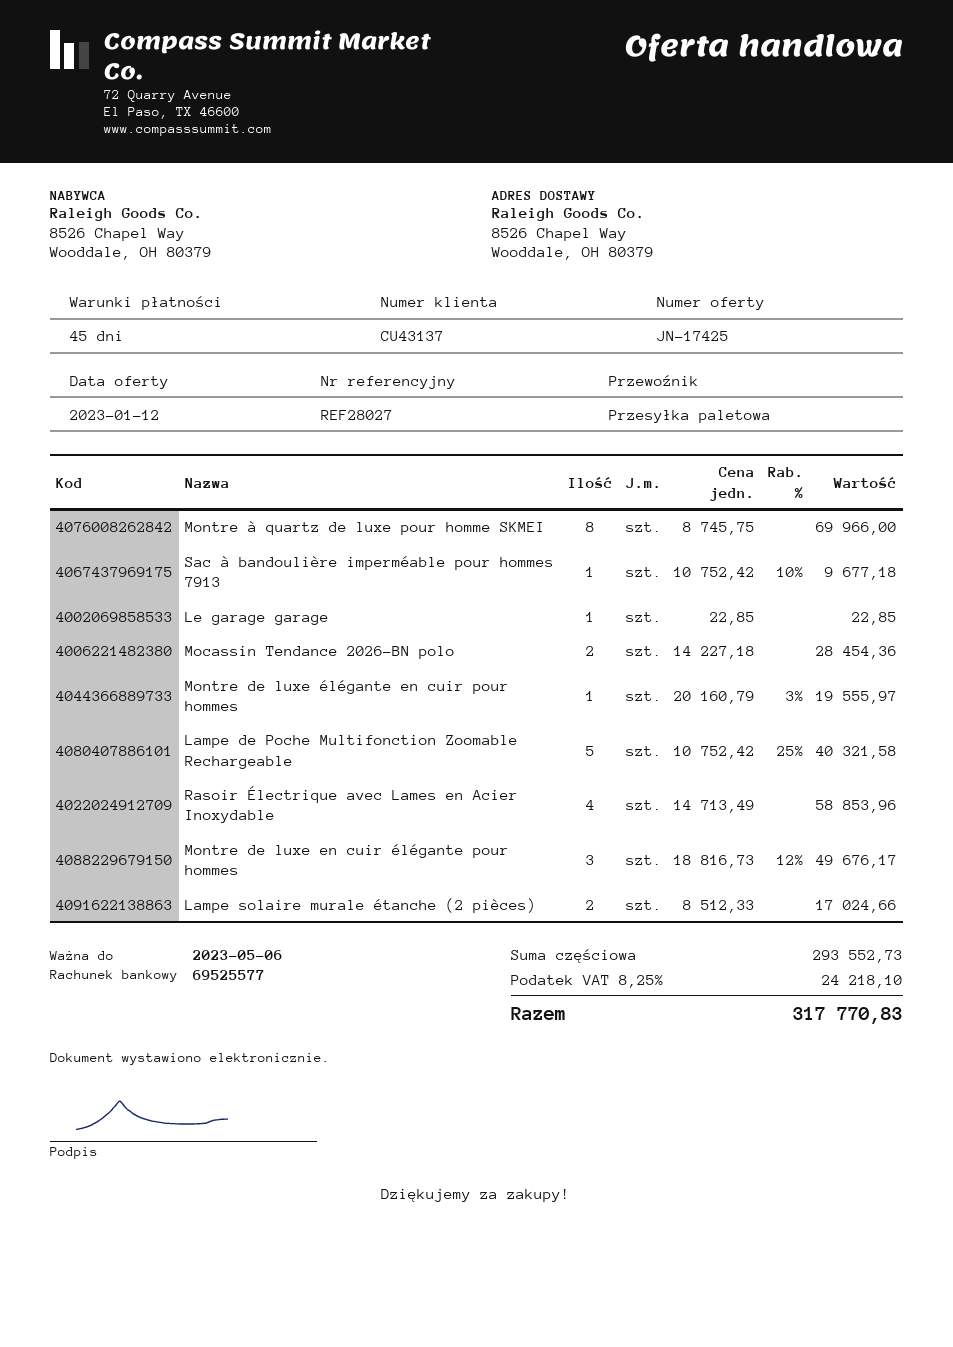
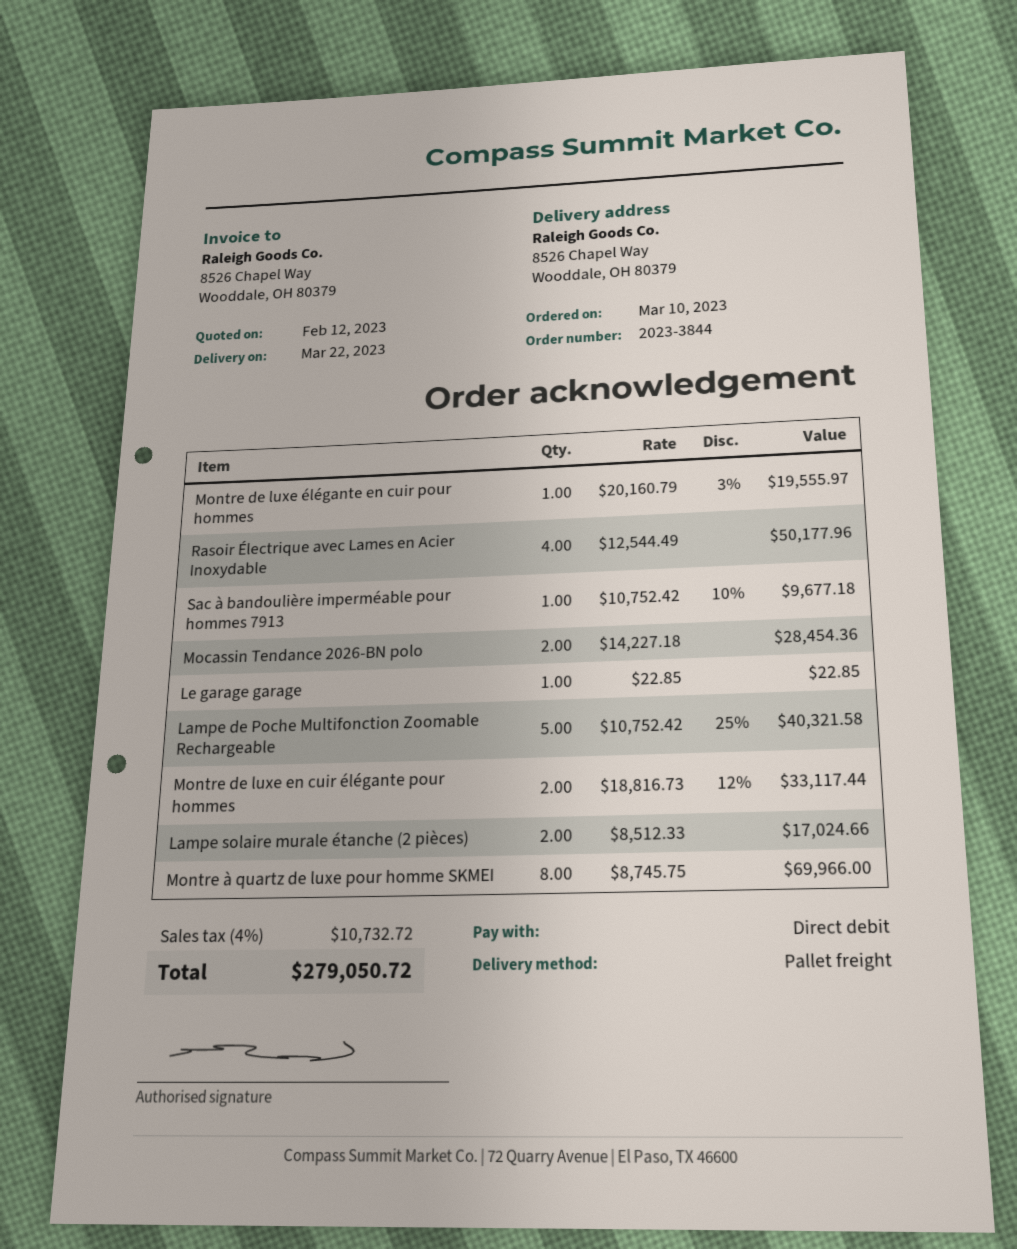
quote date: 2023-01-12 -> 2023-02-12
Rasoir Électrique avec Lames en Acier Inoxydable: 4 x 14713.49 = 58853.96 -> 4 x 12544.49 = 50177.96
Montre de luxe en cuir élégante pour hommes: 3 x 18816.73 - 12% = 49676.17 -> 2 x 18816.73 - 12% = 33117.44
tax: 8.25% = 24218.10 -> 4% = 10732.72
total: 317770.83 -> 279050.72

